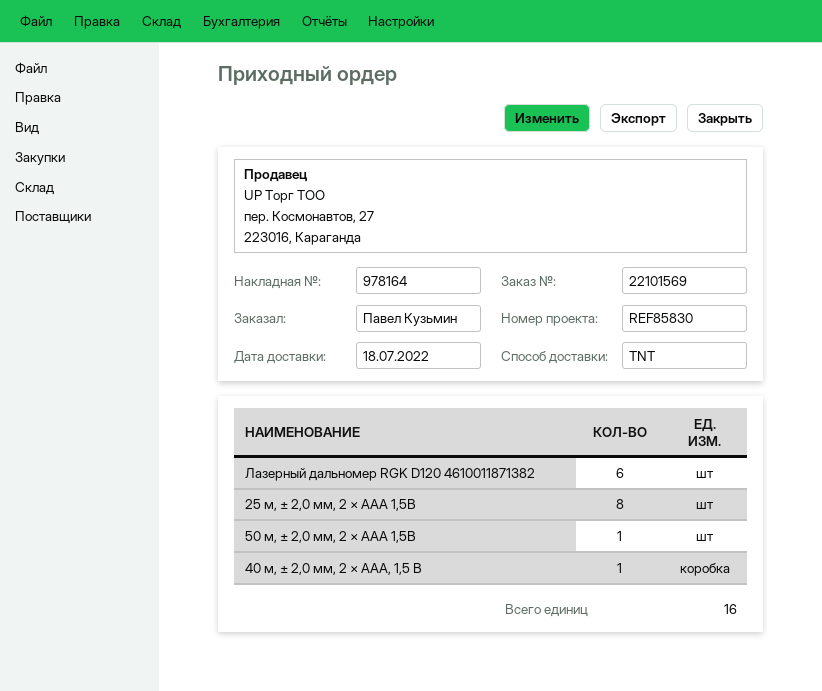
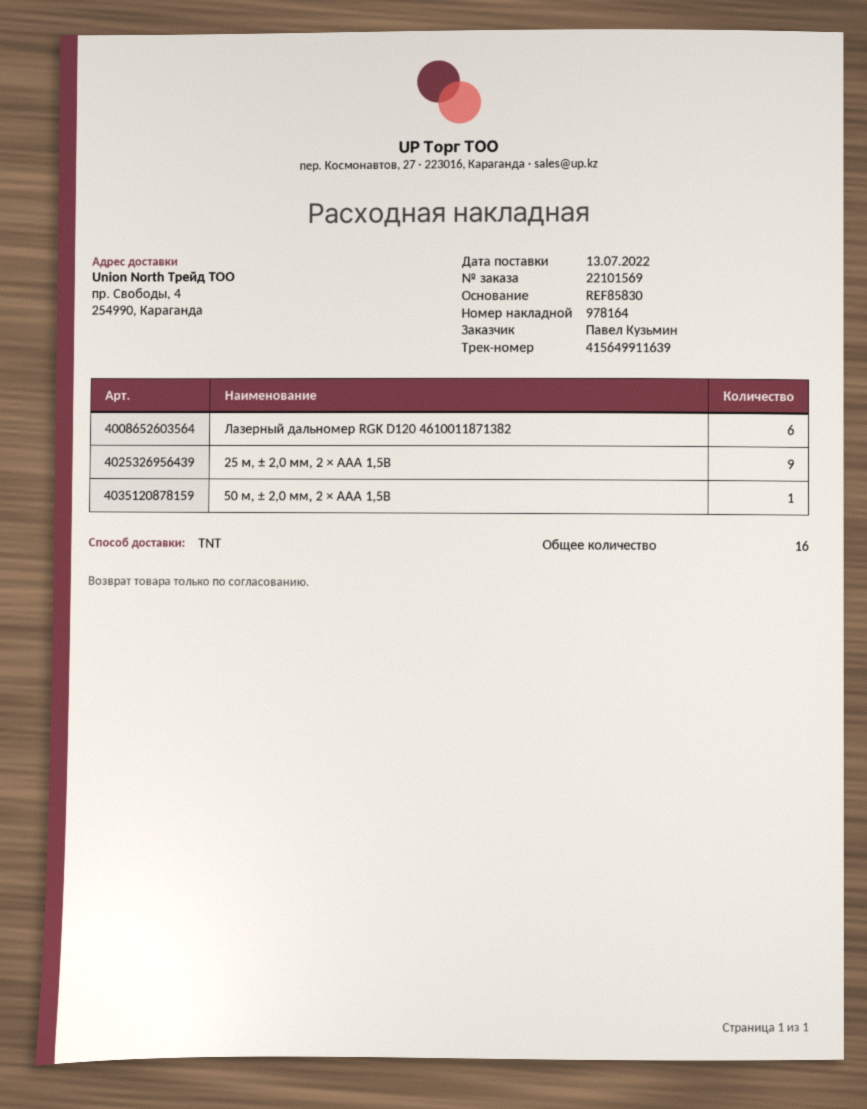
delivery date: 2022-07-18 -> 2022-07-13
25 м, ± 2,0 мм, 2 × AAA 1,5В: 8 -> 9
40 м, ± 2,0 мм, 2 × AAA, 1,5 В: 1 -> none

